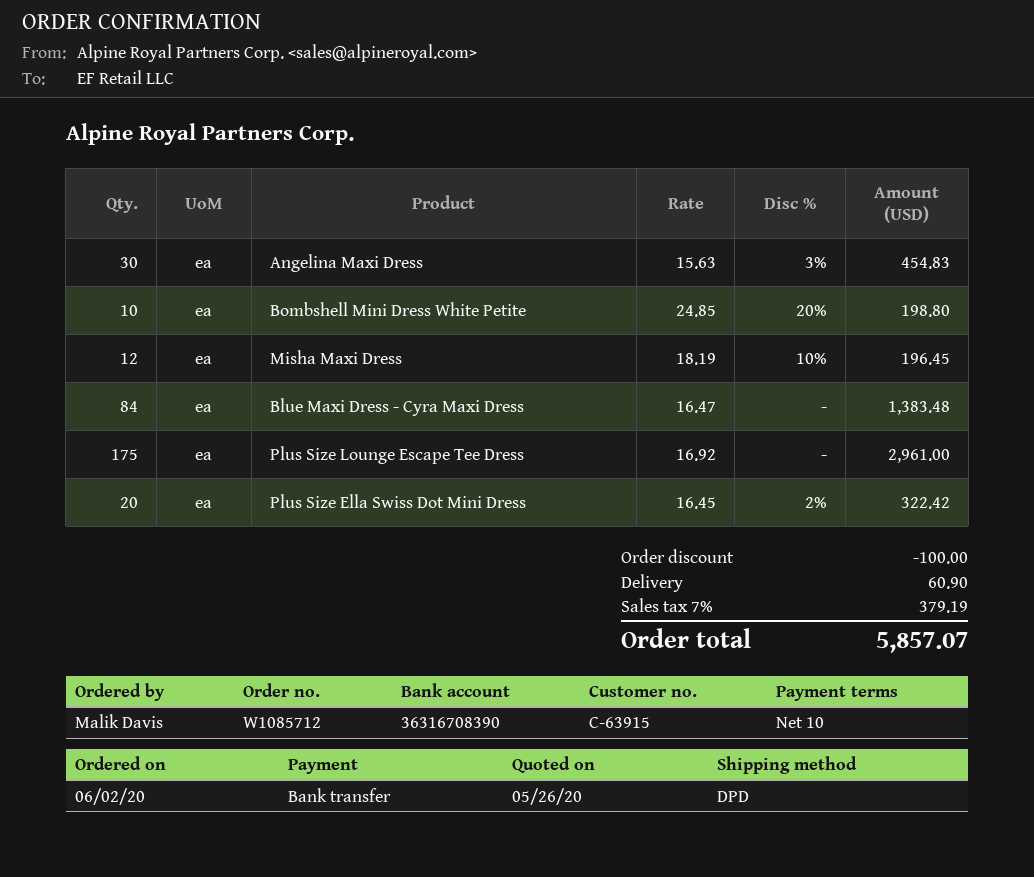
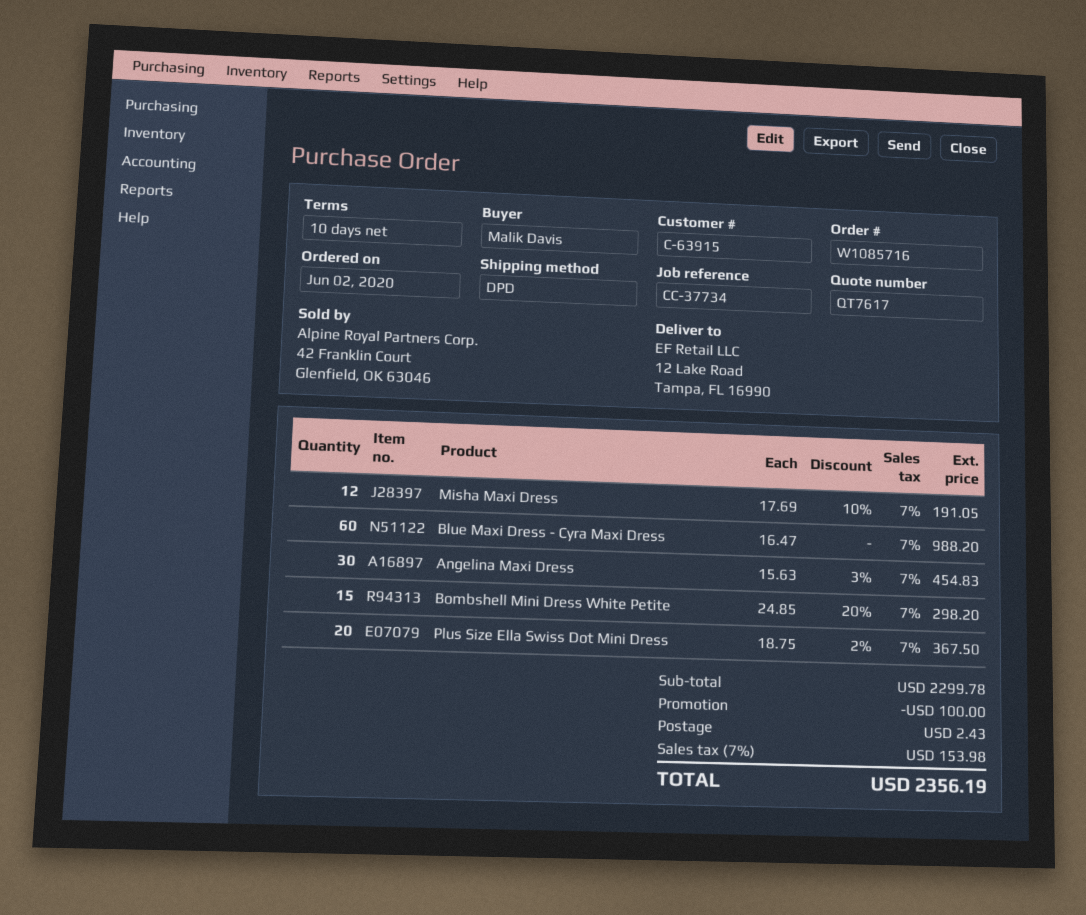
order number: W1085712 -> W1085716
Bombshell Mini Dress White Petite: 10 x 24.85 - 20% = 198.80 -> 15 x 24.85 - 20% = 298.20
Misha Maxi Dress: 12 x 18.19 - 10% = 196.45 -> 12 x 17.69 - 10% = 191.05
Blue Maxi Dress - Cyra Maxi Dress: 84 x 16.47 = 1383.48 -> 60 x 16.47 = 988.20
Plus Size Lounge Escape Tee Dress: 175 x 16.92 = 2961.00 -> none
Plus Size Ella Swiss Dot Mini Dress: 20 x 16.45 - 2% = 322.42 -> 20 x 18.75 - 2% = 367.50
shipping: 60.90 -> 2.43
tax: 7% = 379.19 -> 7% = 153.98
total: 5857.07 -> 2356.19

